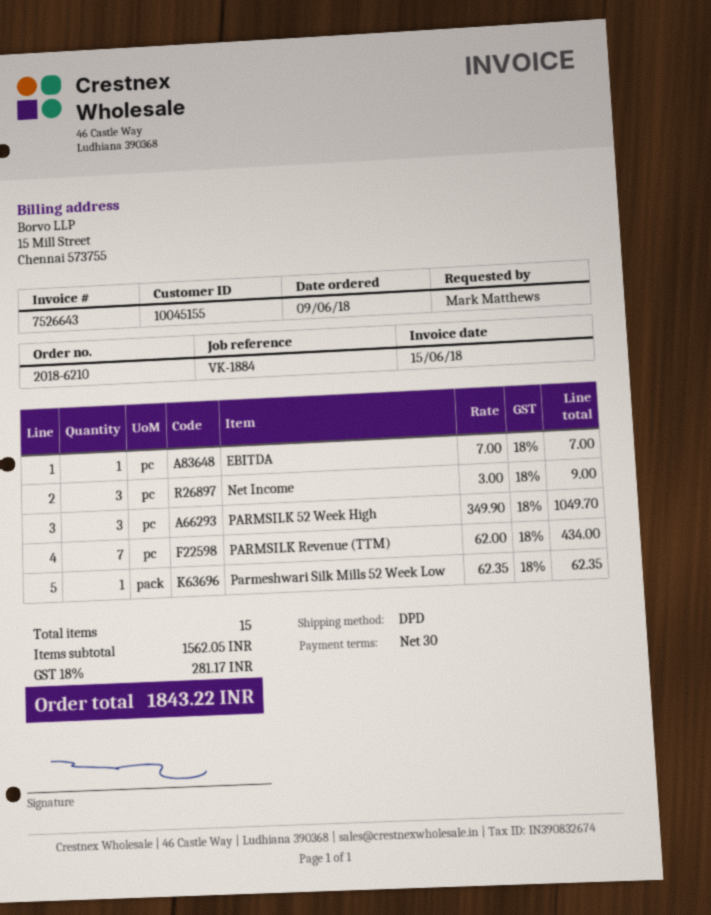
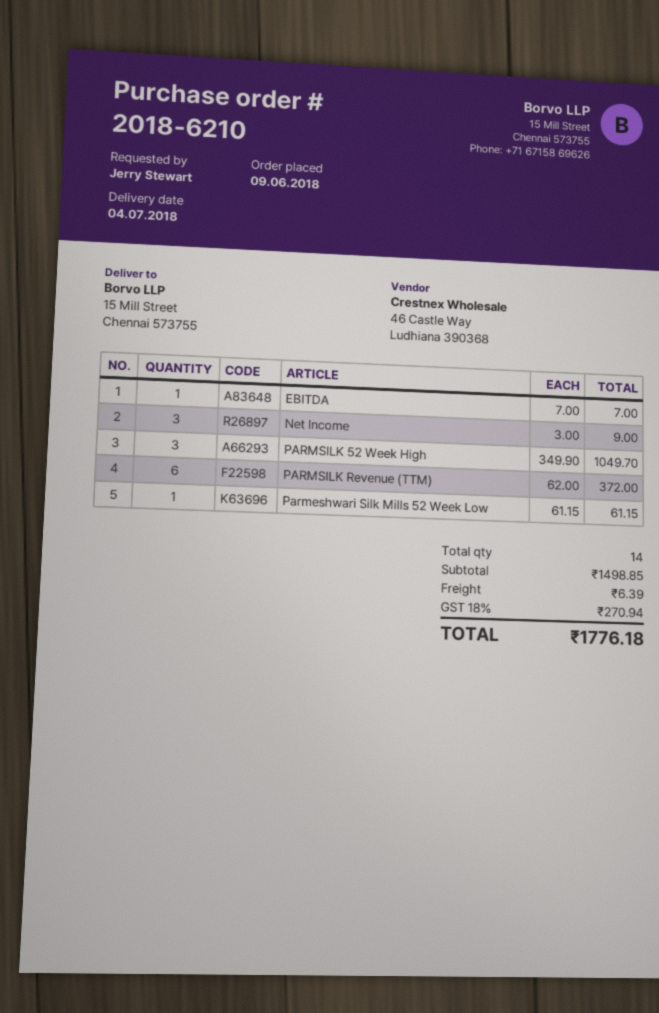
ordered by: Mark Matthews -> Jerry Stewart
PARMSILK Revenue (TTM): 7 x 62.00 = 434.00 -> 6 x 62.00 = 372.00
Parmeshwari Silk Mills 52 Week Low: 1 x 62.35 = 62.35 -> 1 x 61.15 = 61.15
total quantity: 15 -> 14
subtotal: 1562.05 -> 1498.85
shipping: none -> 6.39
tax: 18% = 281.17 -> 18% = 270.94
total: 1843.22 -> 1776.18

